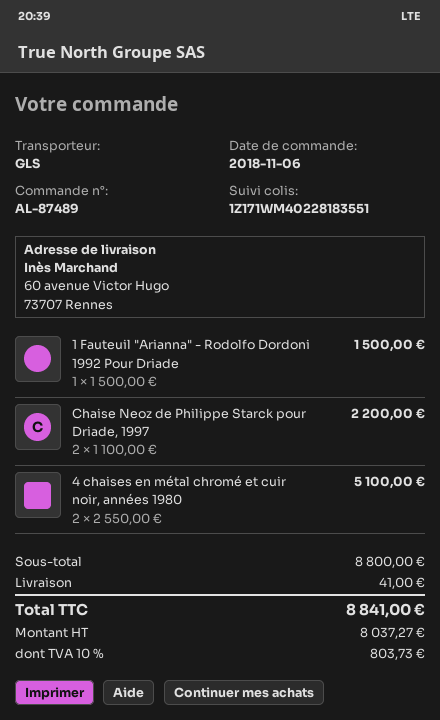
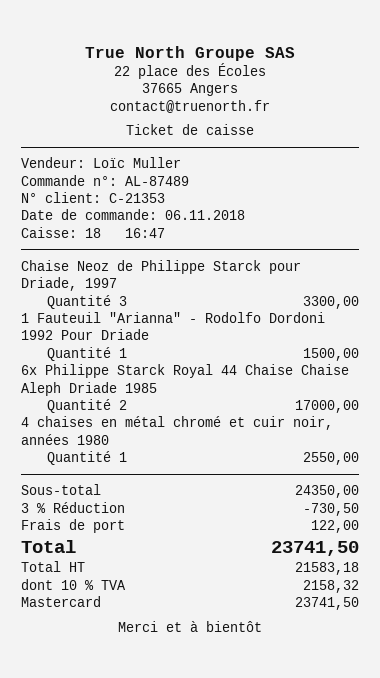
Chaise Neoz de Philippe Starck pour Driade, 1997: 2 for 2200.00 -> 3 for 3300.00
4 chaises en métal chromé et cuir noir, années 1980: 2 for 5100.00 -> 1 for 2550.00
6x Philippe Starck Royal 44 Chaise Chaise Aleph Driade 1985: none -> 2 for 17000.00
subtotal: 8800.00 -> 24350.00
discount: none -> 3% = 730.50
shipping: 41.00 -> 122.00
net: 8037.27 -> 21583.18
tax: 10% = 803.73 -> 10% = 2158.32
total: 8841.00 -> 23741.50

